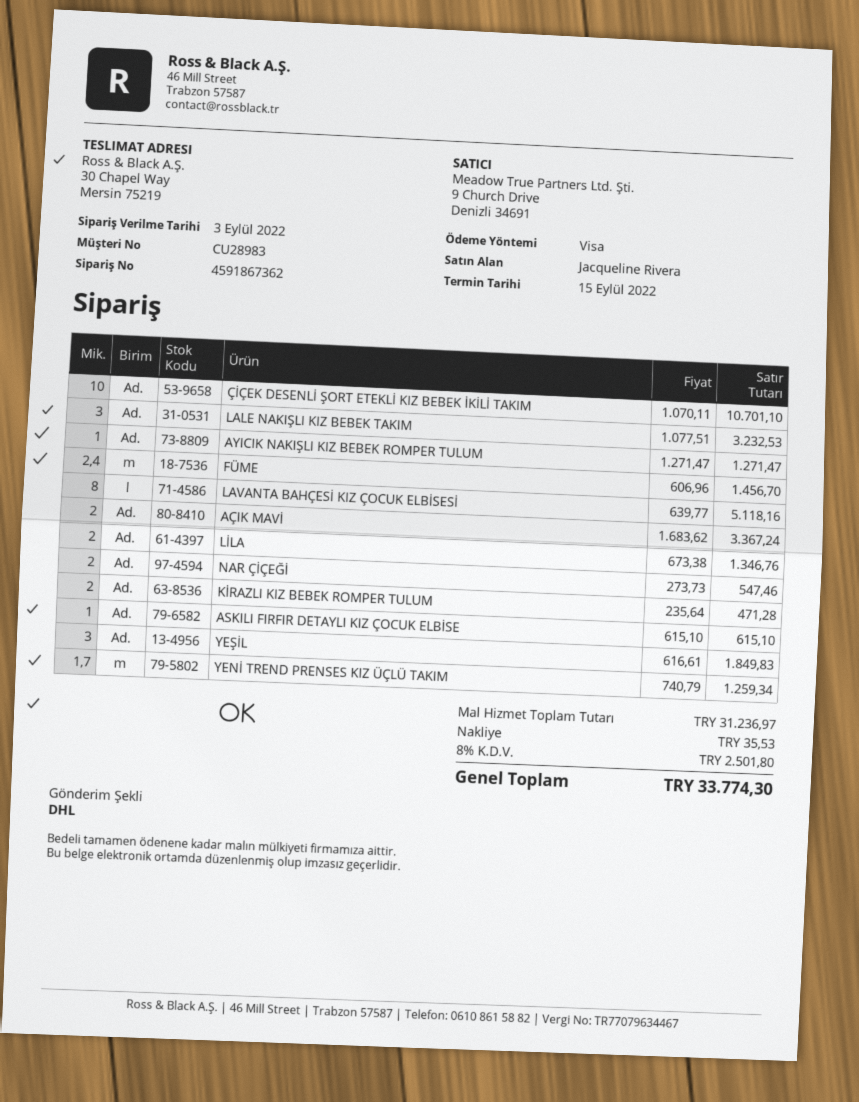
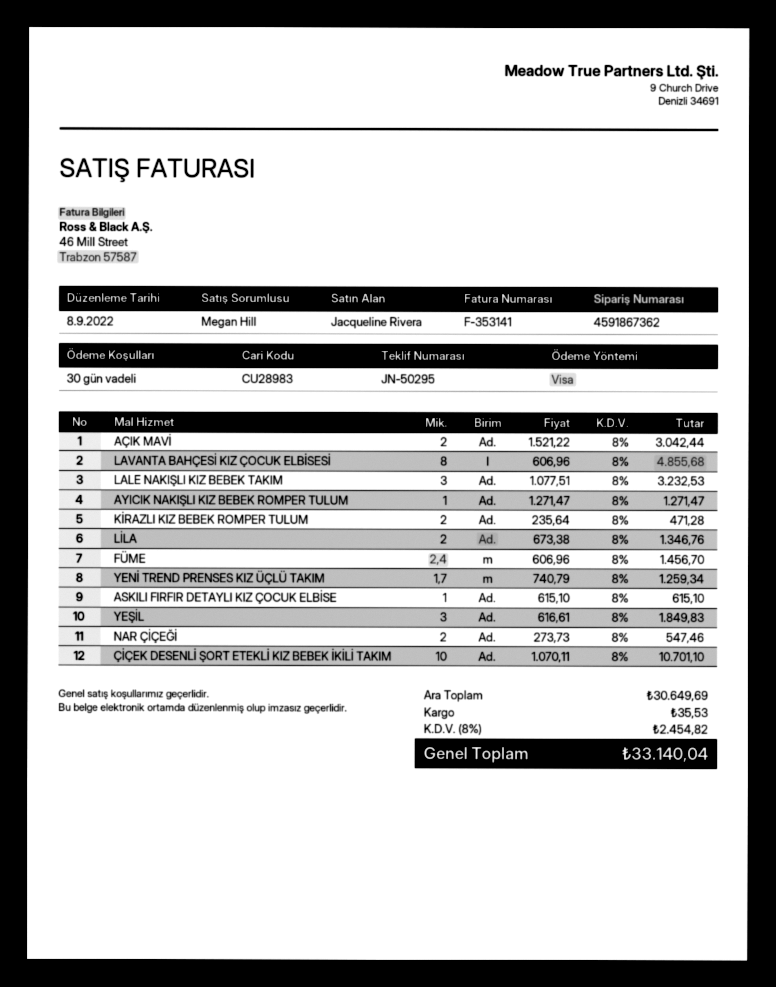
LAVANTA BAHÇESİ KIZ ÇOCUK ELBİSESİ: 8 x 639.77 = 5118.16 -> 8 x 606.96 = 4855.68
AÇIK MAVİ: 2 x 1683.62 = 3367.24 -> 2 x 1521.22 = 3042.44
subtotal: 31236.97 -> 30649.69
tax: 8% = 2501.80 -> 8% = 2454.82
total: 33774.30 -> 33140.04

